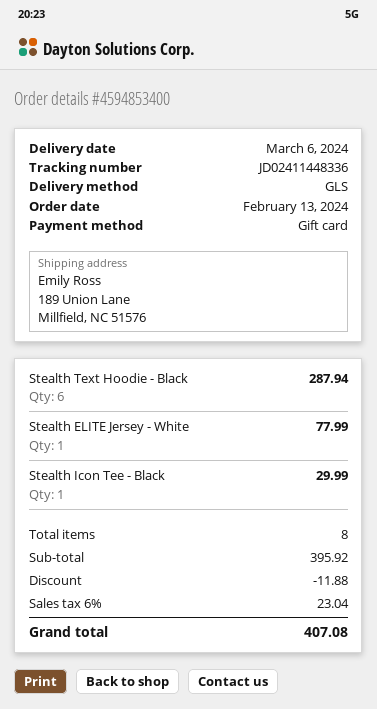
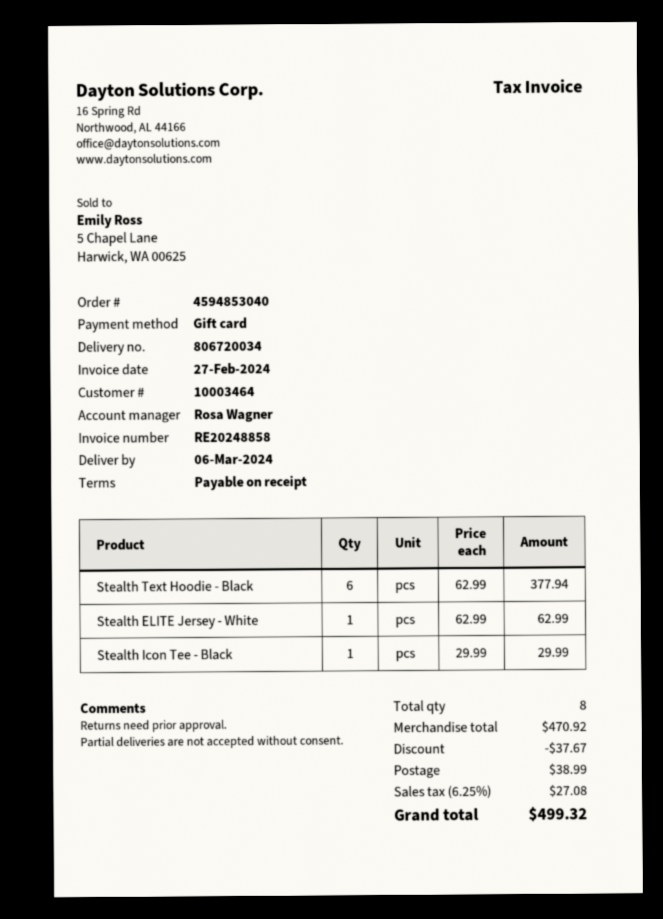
order number: 4594853400 -> 4594853040
Stealth Text Hoodie - Black: 6 for 287.94 -> 6 for 377.94
Stealth ELITE Jersey - White: 1 for 77.99 -> 1 for 62.99
subtotal: 395.92 -> 470.92
discount: 11.88 -> 37.67
shipping: none -> 38.99
tax: 6% = 23.04 -> 6.25% = 27.08
total: 407.08 -> 499.32

